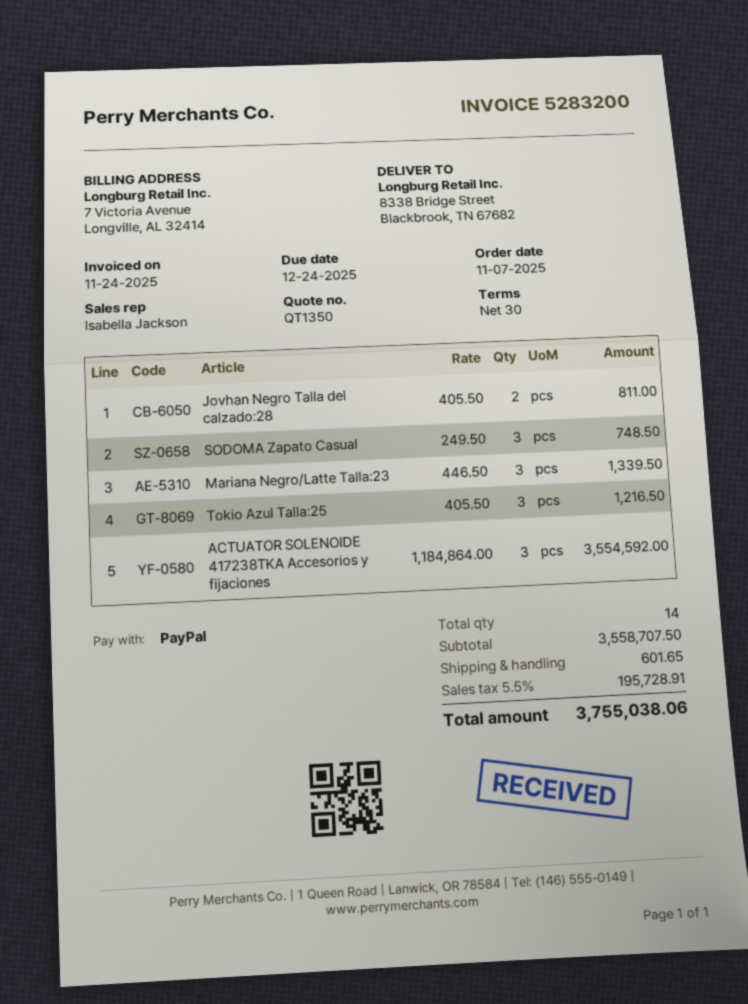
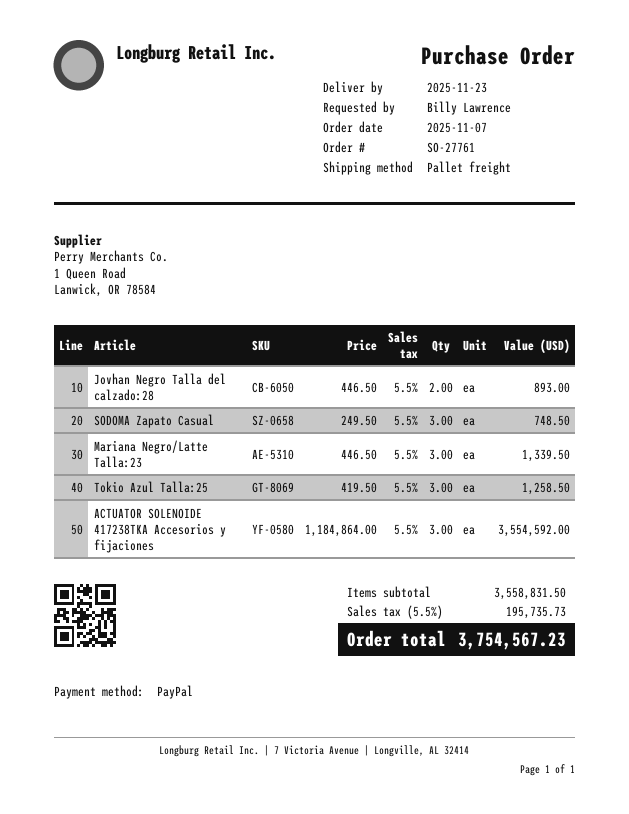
Jovhan Negro Talla del calzado:28: 2 x 405.50 = 811.00 -> 2 x 446.50 = 893.00
Tokio Azul Talla:25: 3 x 405.50 = 1216.50 -> 3 x 419.50 = 1258.50
subtotal: 3558707.50 -> 3558831.50
shipping: 601.65 -> none
tax: 5.5% = 195728.91 -> 5.5% = 195735.73
total: 3755038.06 -> 3754567.23

